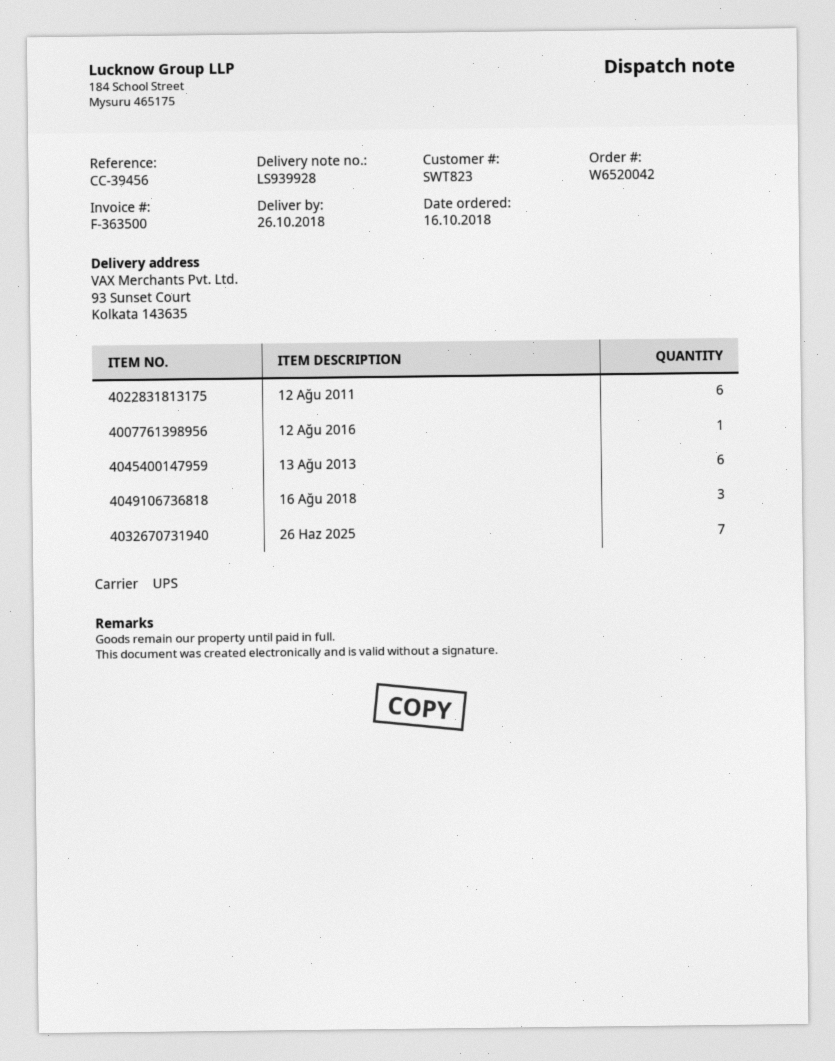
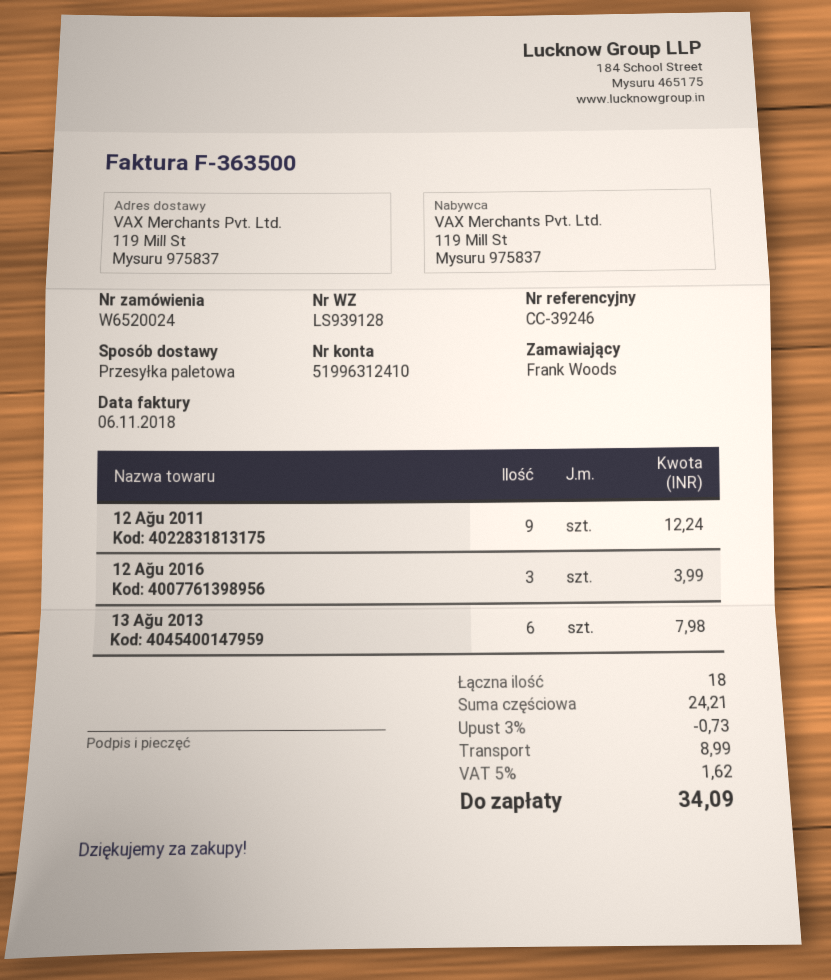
order number: W6520042 -> W6520024
delivery note number: LS939928 -> LS939128
reference: CC-39456 -> CC-39246
shipping method: UPS -> pallet freight
ship to: 93 Sunset Court, Kolkata 143635 -> 119 Mill St, Mysuru 975837
12 Ağu 2011: 6 -> 9
12 Ağu 2016: 1 -> 3
16 Ağu 2018: 3 -> none
26 Haz 2025: 7 -> none

